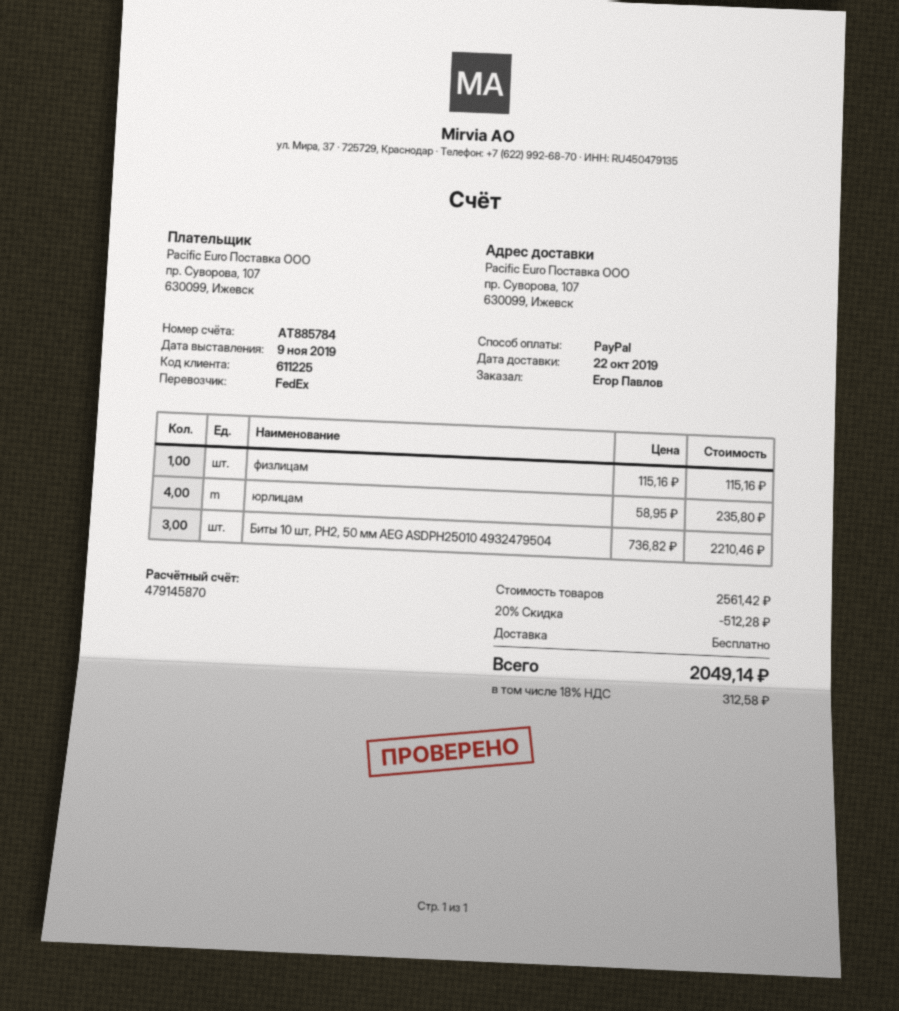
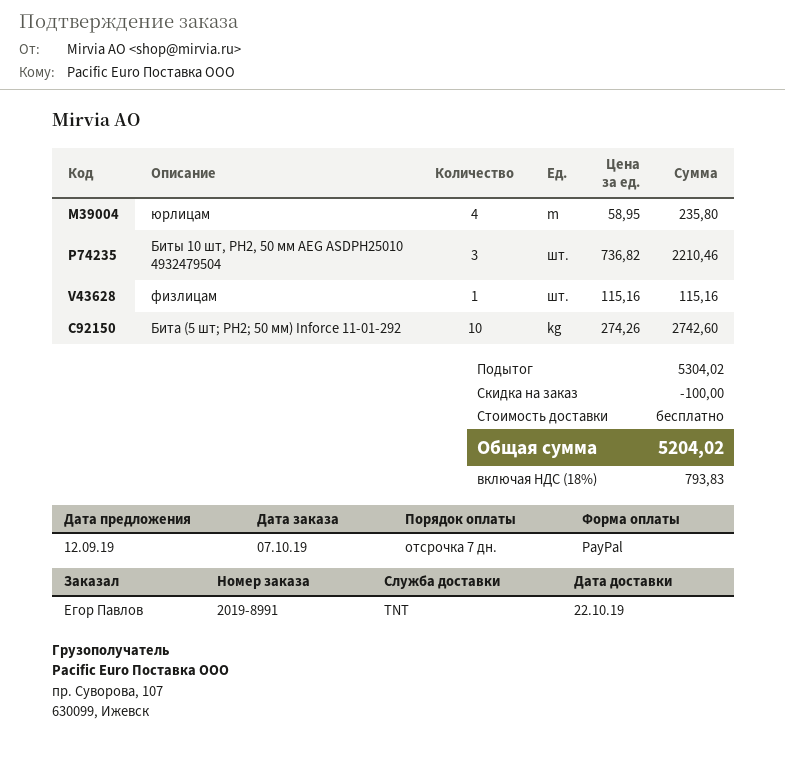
shipping method: FedEx -> TNT
Бита (5 шт; PH2; 50 мм) Inforce 11-01-292: none -> 10 x 274.26 = 2742.60
subtotal: 2561.42 -> 5304.02
discount: 512.28 -> 100.00
tax: 18% = 312.58 -> 18% = 793.83
total: 2049.14 -> 5204.02

